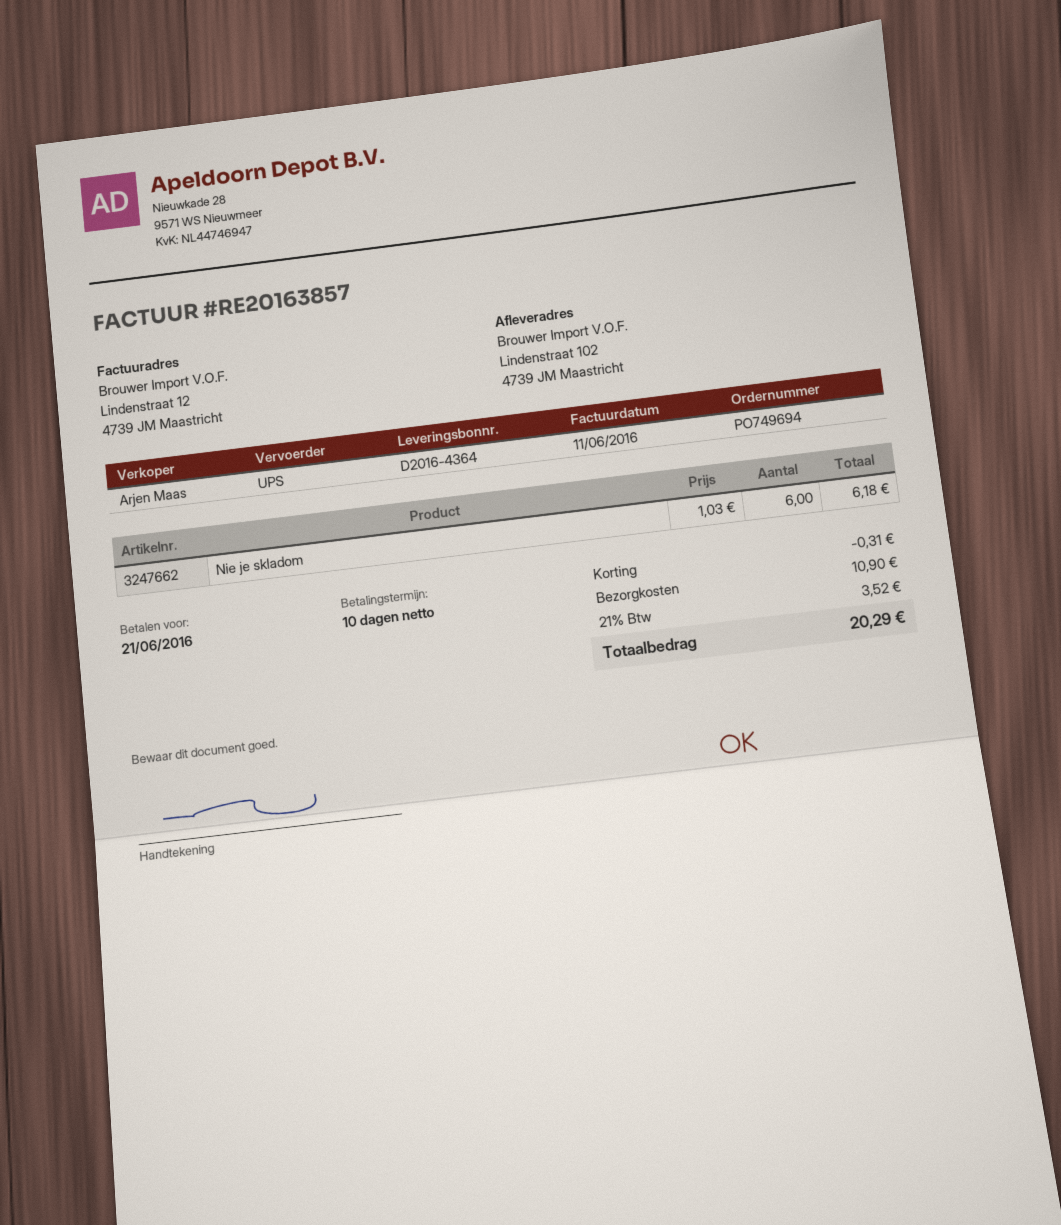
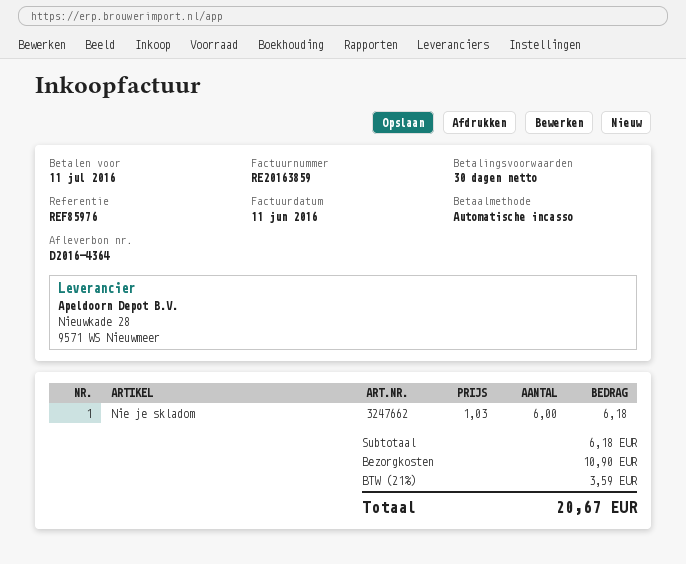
invoice number: RE20163857 -> RE20163859
payment terms: 10 days -> 30 days
due date: 2016-06-21 -> 2016-07-11
discount: 0.31 -> none
tax: 21% = 3.52 -> 21% = 3.59
total: 20.29 -> 20.67

